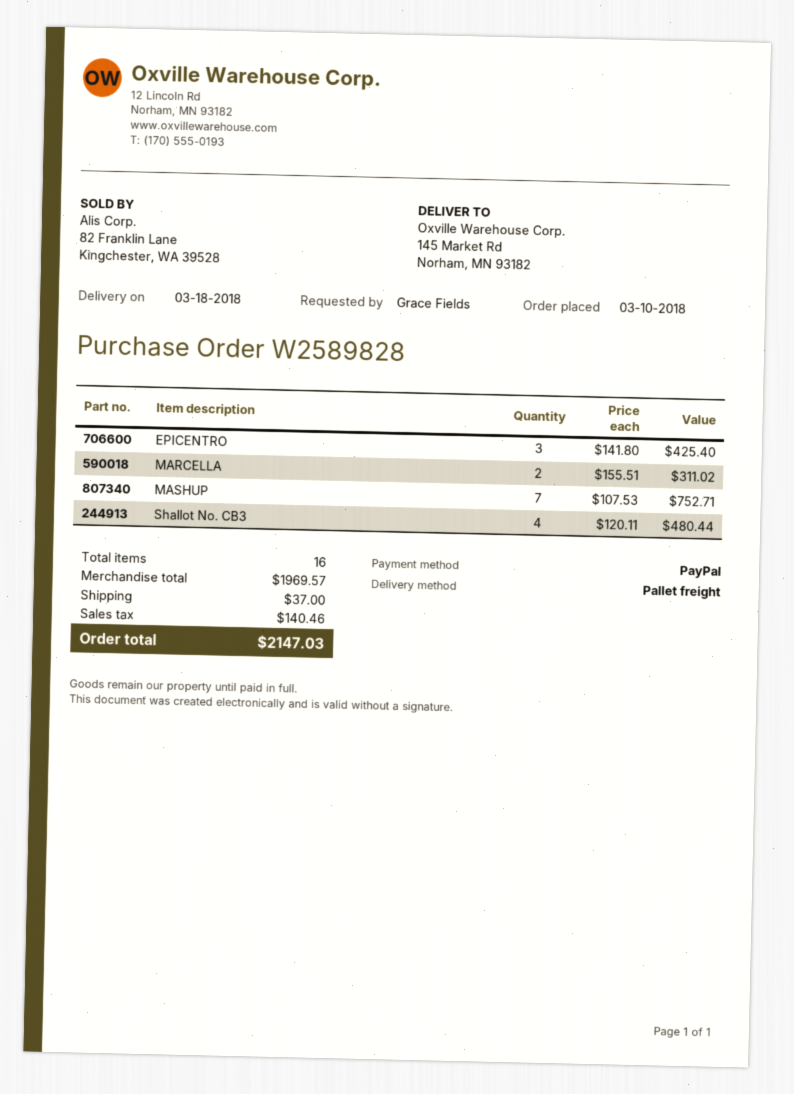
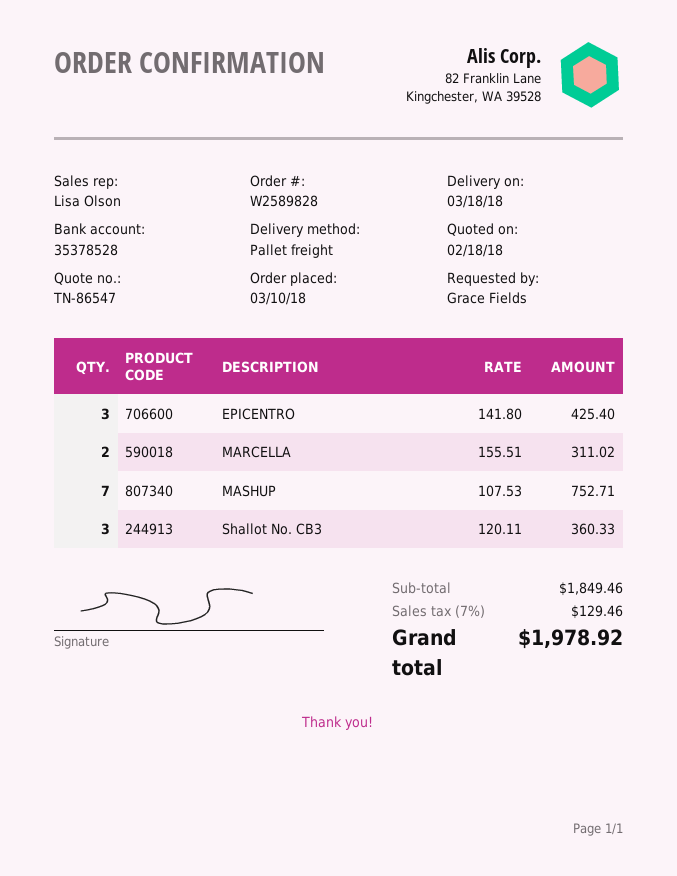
Shallot No. CB3: 4 x 120.11 = 480.44 -> 3 x 120.11 = 360.33
subtotal: 1969.57 -> 1849.46
shipping: 37.00 -> none
tax: 140.46 -> 129.46
total: 2147.03 -> 1978.92

